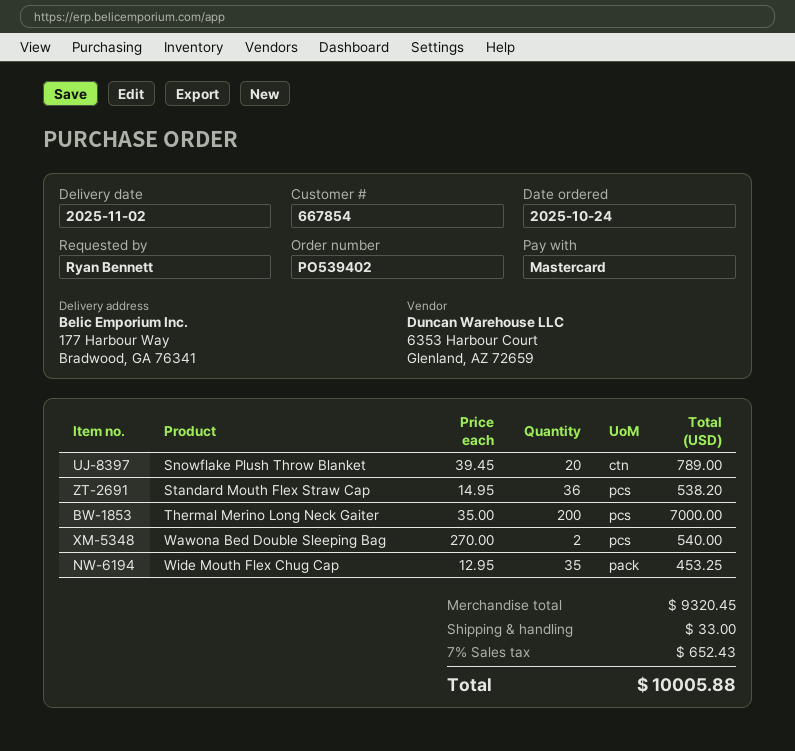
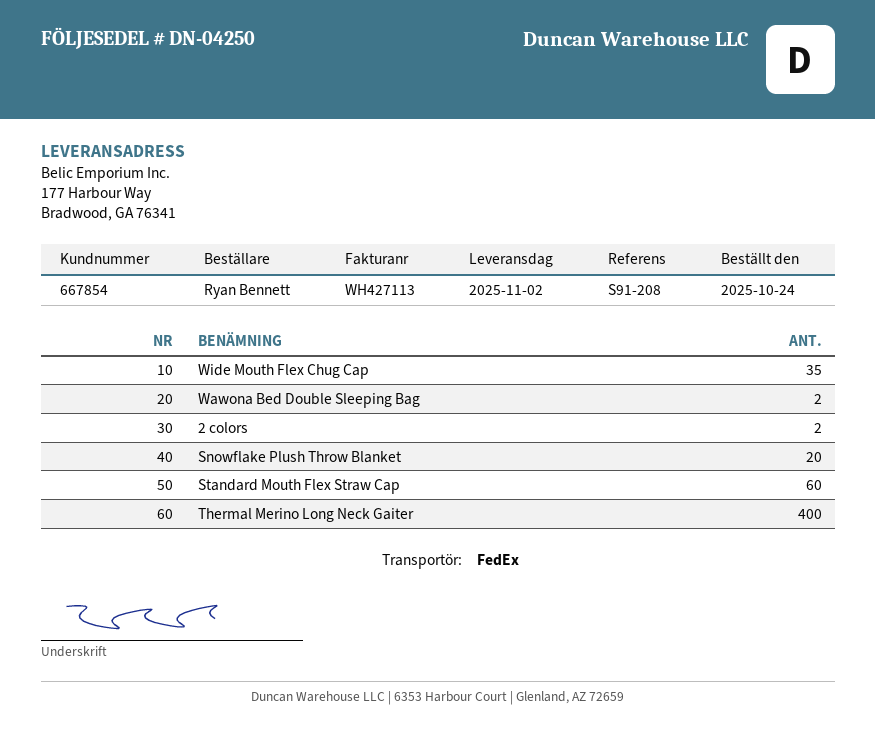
Standard Mouth Flex Straw Cap: 36 -> 60
Thermal Merino Long Neck Gaiter: 200 -> 400
2 colors: none -> 2

